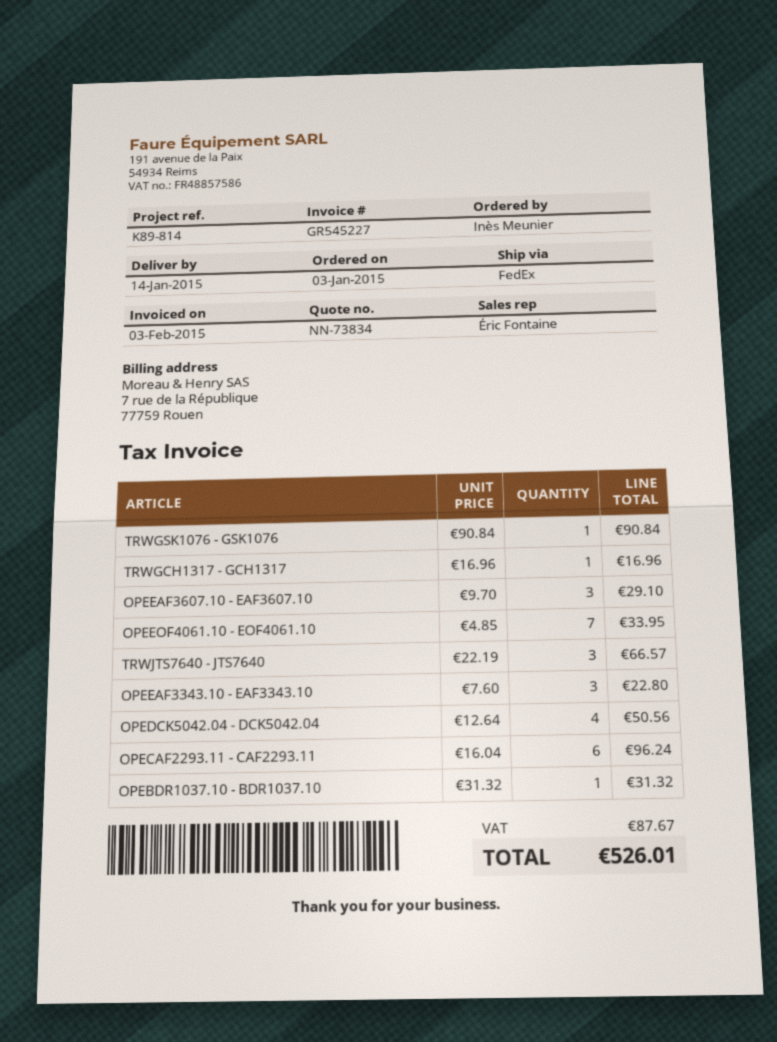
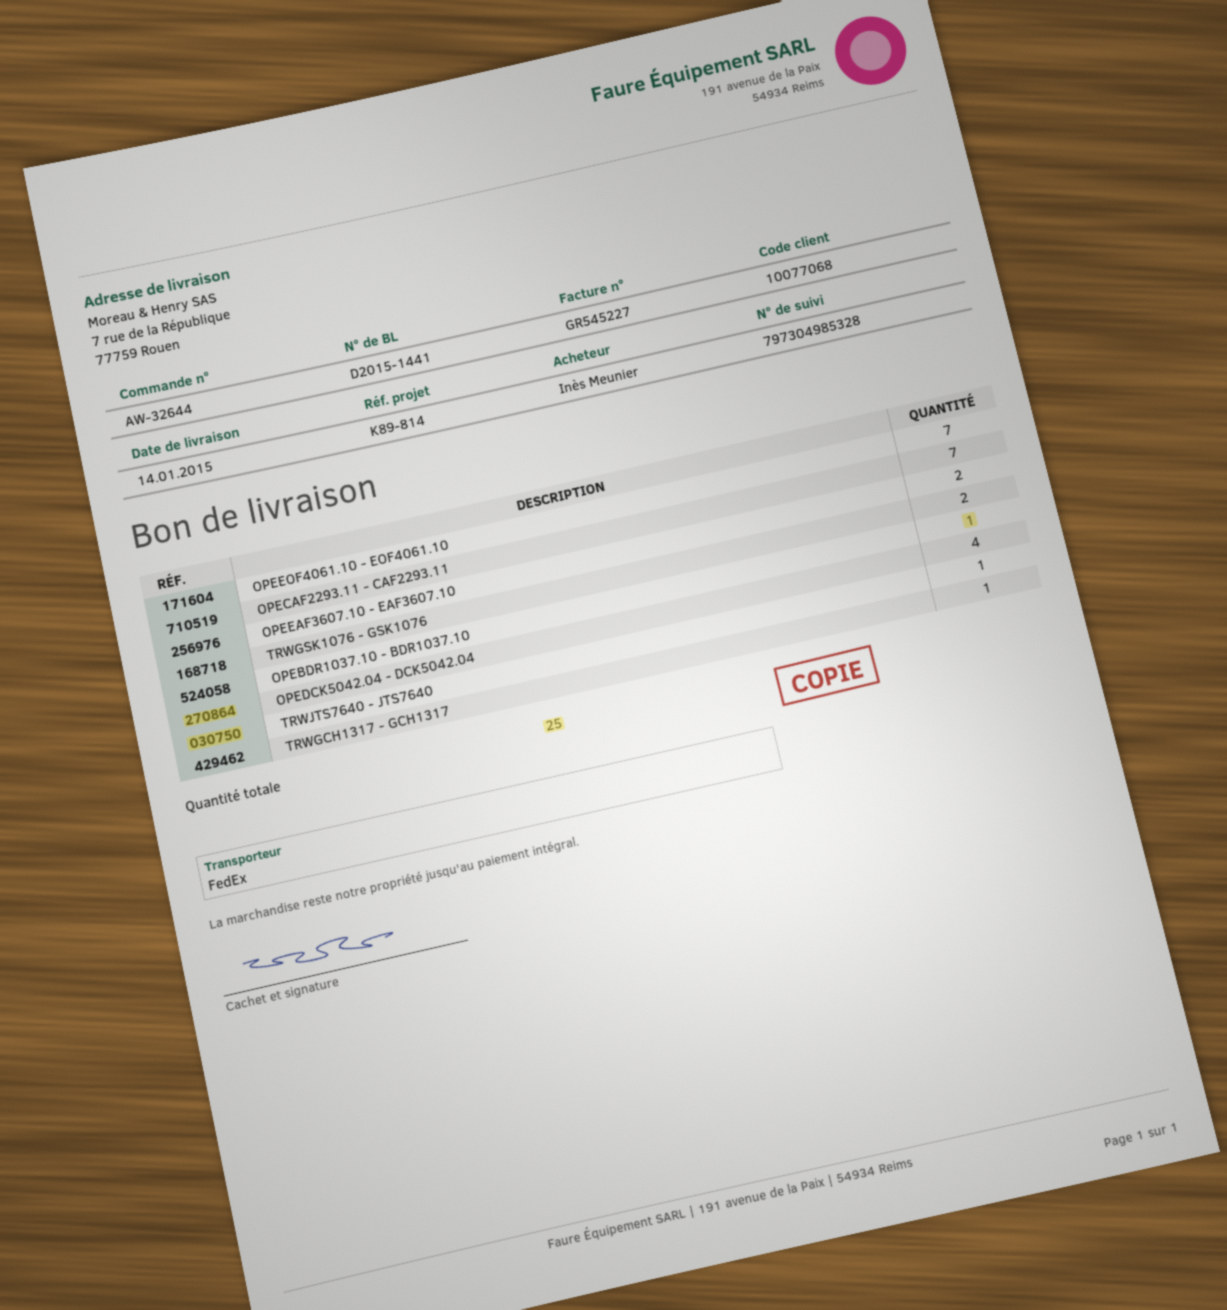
TRWGSK1076 - GSK1076: 1 -> 2
OPEEAF3607.10 - EAF3607.10: 3 -> 2
TRWJTS7640 - JTS7640: 3 -> 1
OPEEAF3343.10 - EAF3343.10: 3 -> none
OPECAF2293.11 - CAF2293.11: 6 -> 7

